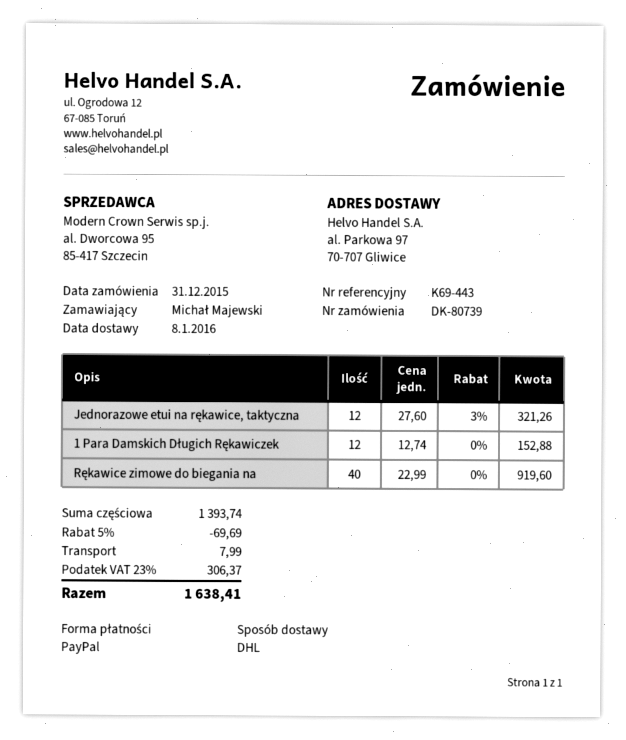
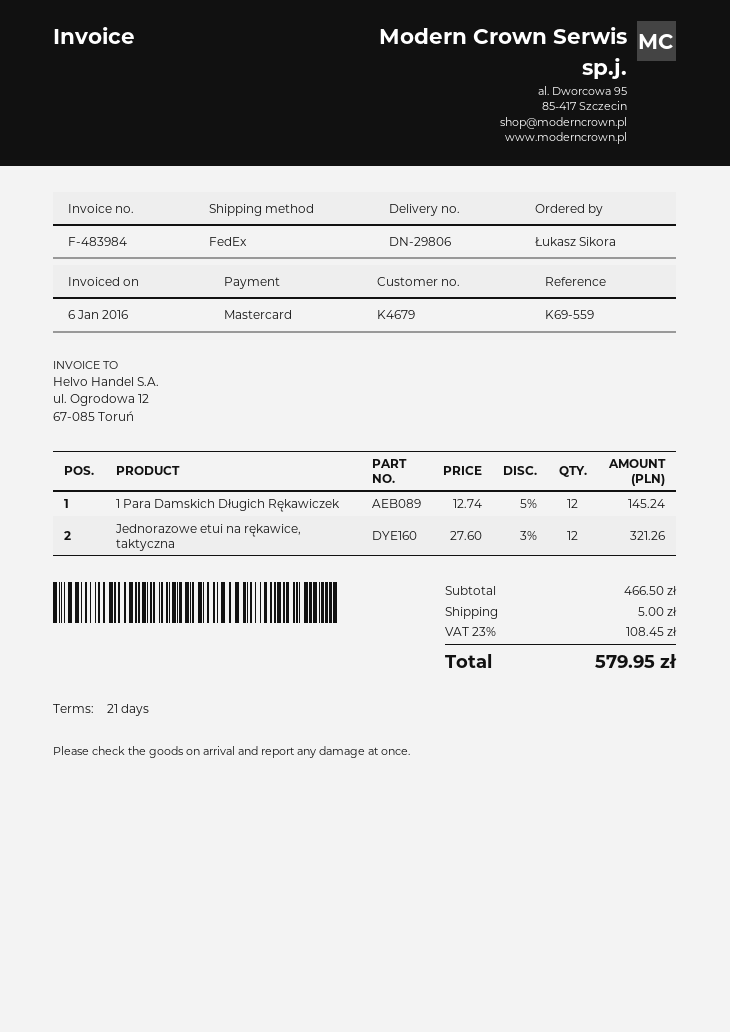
reference: K69-443 -> K69-559
ordered by: Michał Majewski -> Łukasz Sikora
payment method: PayPal -> Mastercard
shipping method: DHL -> FedEx
1 Para Damskich Długich Rękawiczek: 12 x 12.74 = 152.88 -> 12 x 12.74 - 5% = 145.24
Rękawice zimowe do biegania na: 40 x 22.99 = 919.60 -> none
subtotal: 1393.74 -> 466.50
discount: 5% = 69.69 -> none
shipping: 7.99 -> 5.00
tax: 23% = 306.37 -> 23% = 108.45
total: 1638.41 -> 579.95

